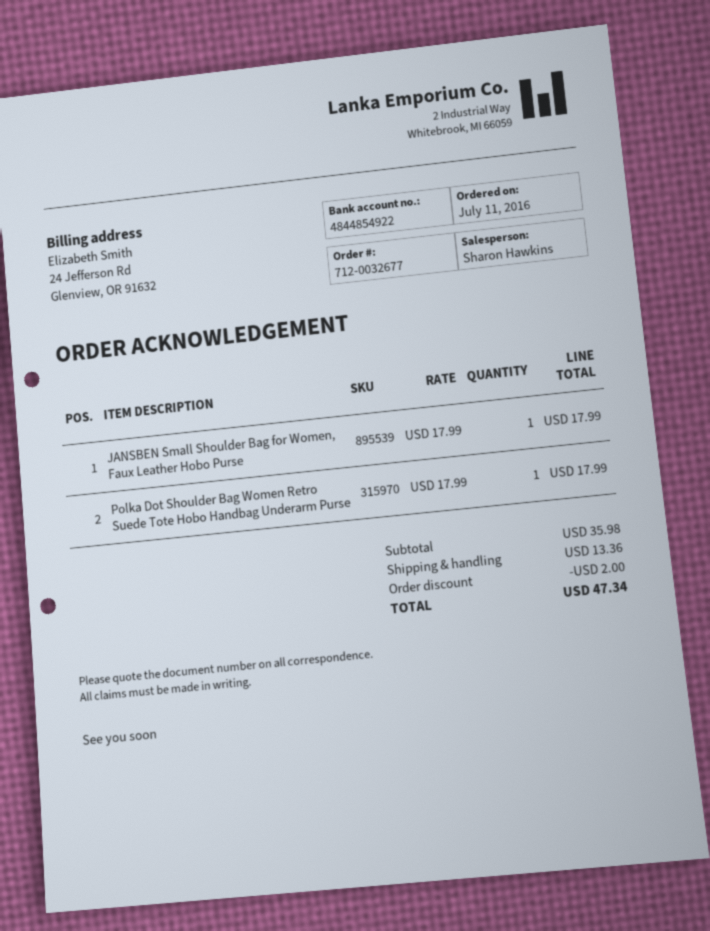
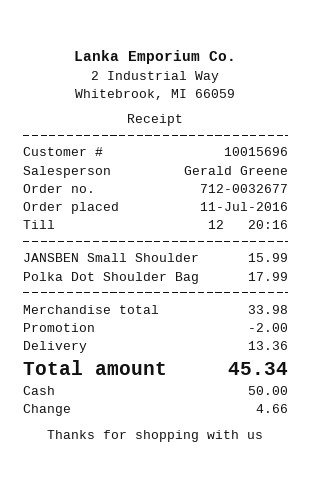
sales rep: Sharon Hawkins -> Gerald Greene
JANSBEN Small Shoulder Bag for Women, Faux Leather Hobo Purse: 1 for 17.99 -> 1 for 15.99
subtotal: 35.98 -> 33.98
total: 47.34 -> 45.34

